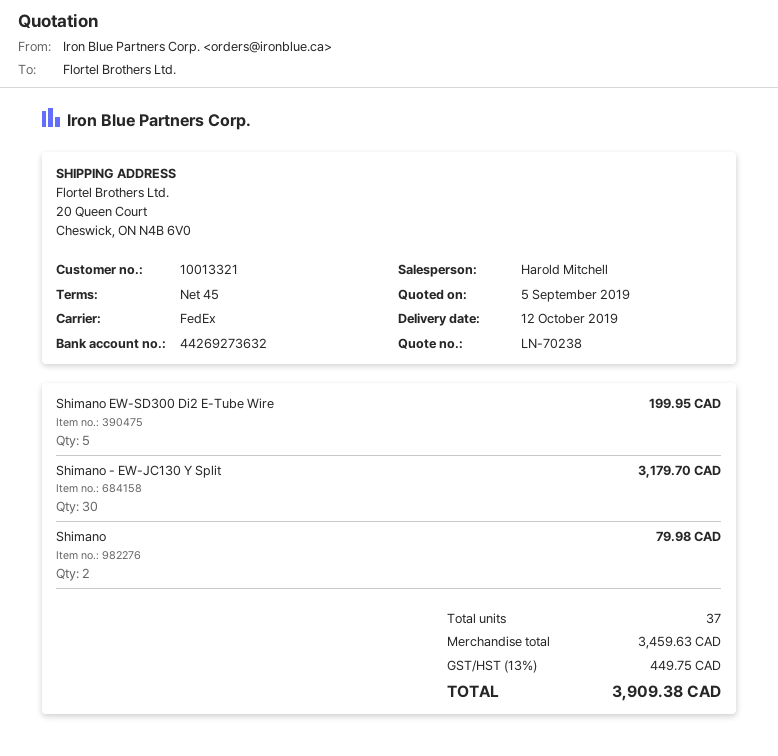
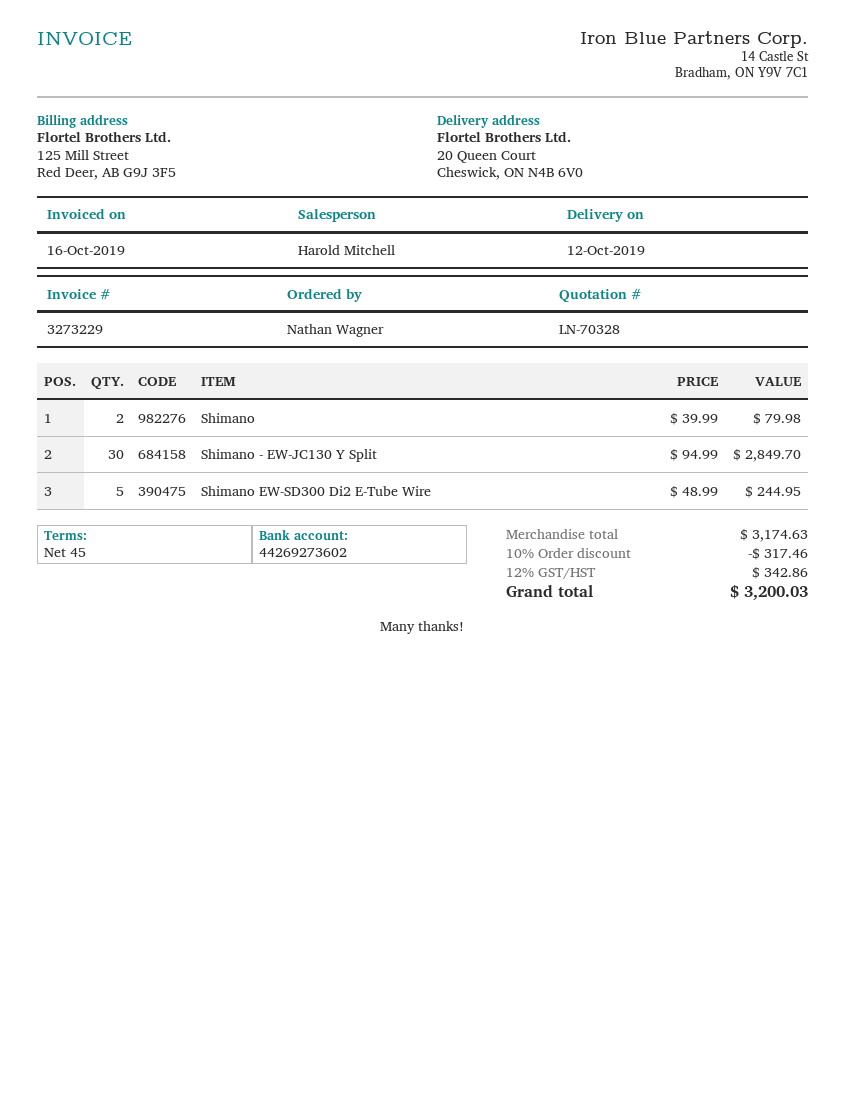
quote number: LN-70238 -> LN-70328
bank account: 44269273632 -> 44269273602
Shimano EW-SD300 Di2 E-Tube Wire: 5 for 199.95 -> 5 for 244.95
Shimano - EW-JC130 Y Split: 30 for 3179.70 -> 30 for 2849.70
subtotal: 3459.63 -> 3174.63
discount: none -> 10% = 317.46
tax: 13% = 449.75 -> 12% = 342.86
total: 3909.38 -> 3200.03

